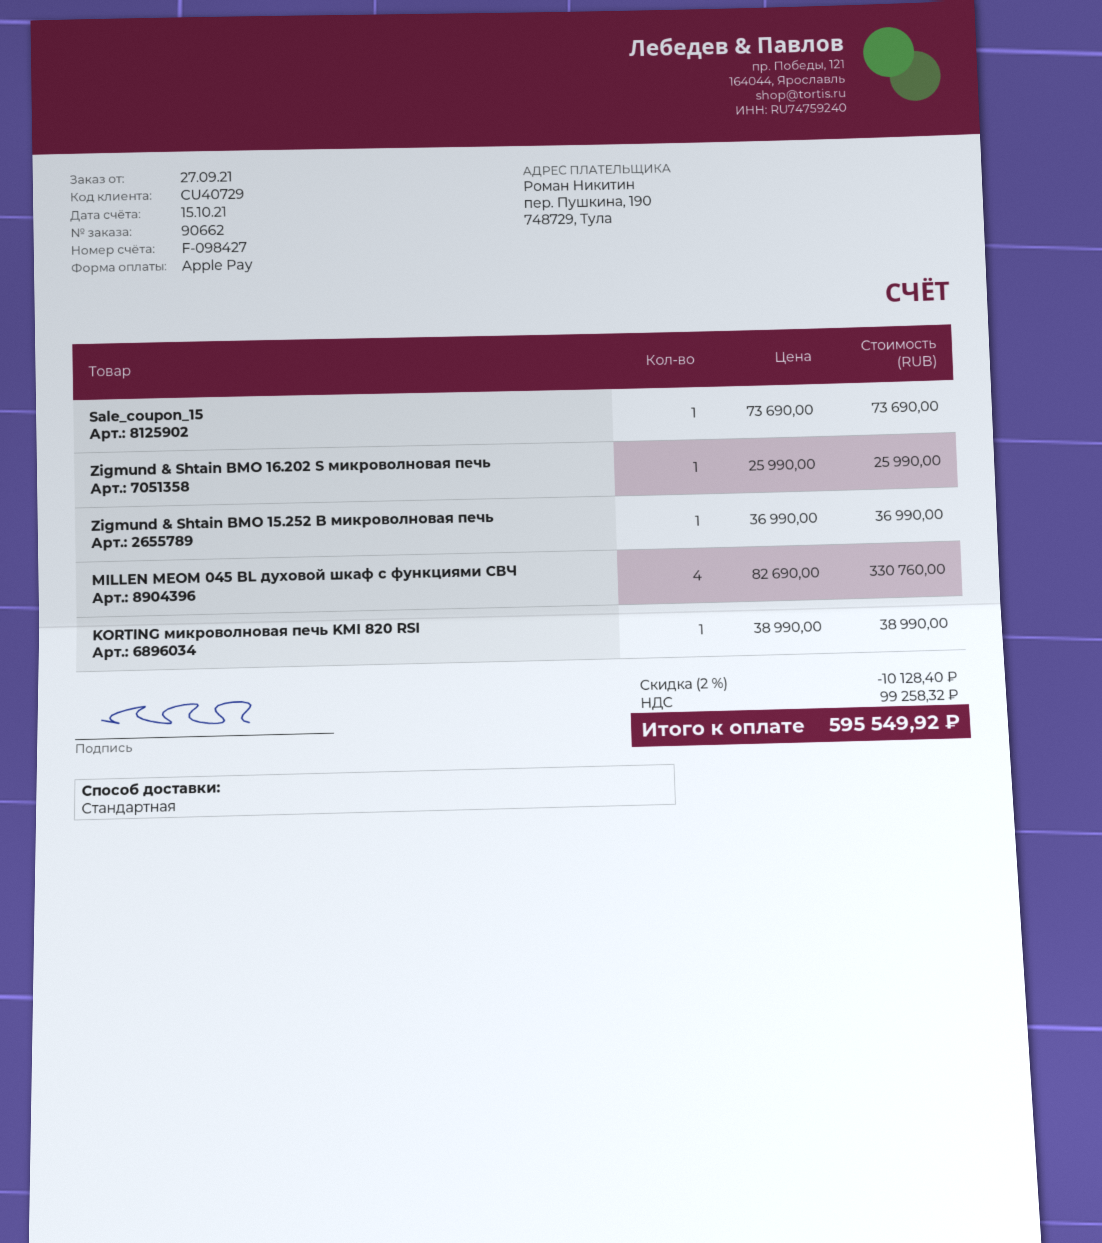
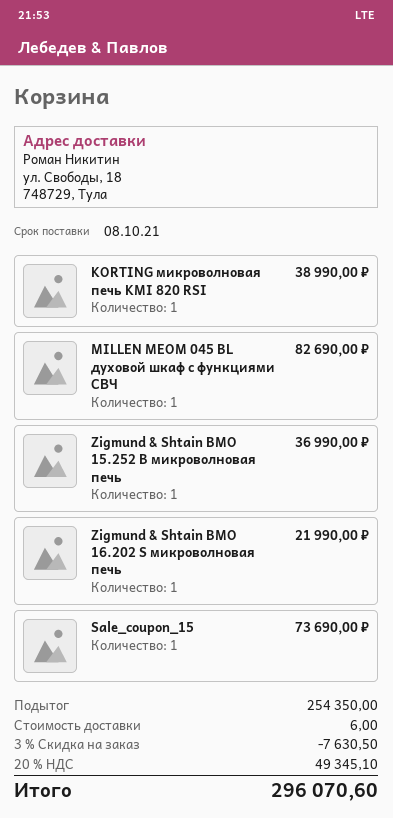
Zigmund & Shtain BMO 16.202 S микроволновая печь: 1 for 25990.00 -> 1 for 21990.00
MILLEN MEOM 045 BL духовой шкаф с функциями СВЧ: 4 for 330760.00 -> 1 for 82690.00
discount: 2% = 10128.40 -> 3% = 7630.50
shipping: none -> 6.00
tax: 99258.32 -> 49345.10
total: 595549.92 -> 296070.60

